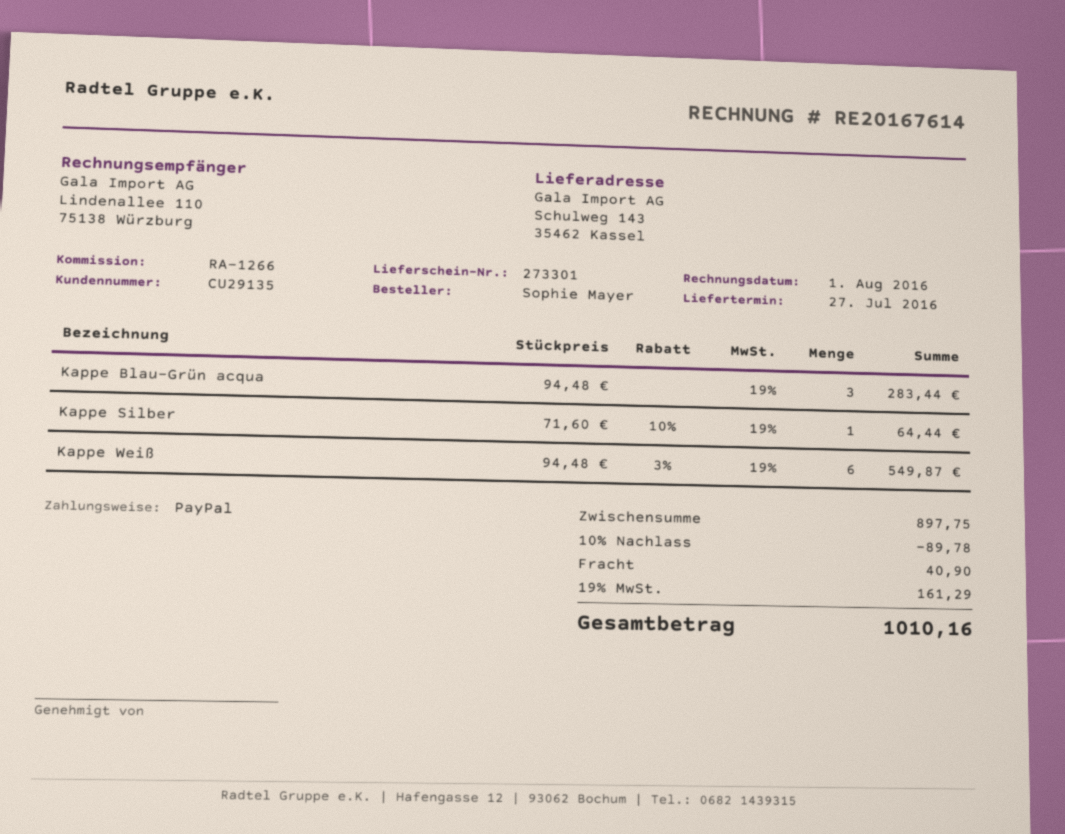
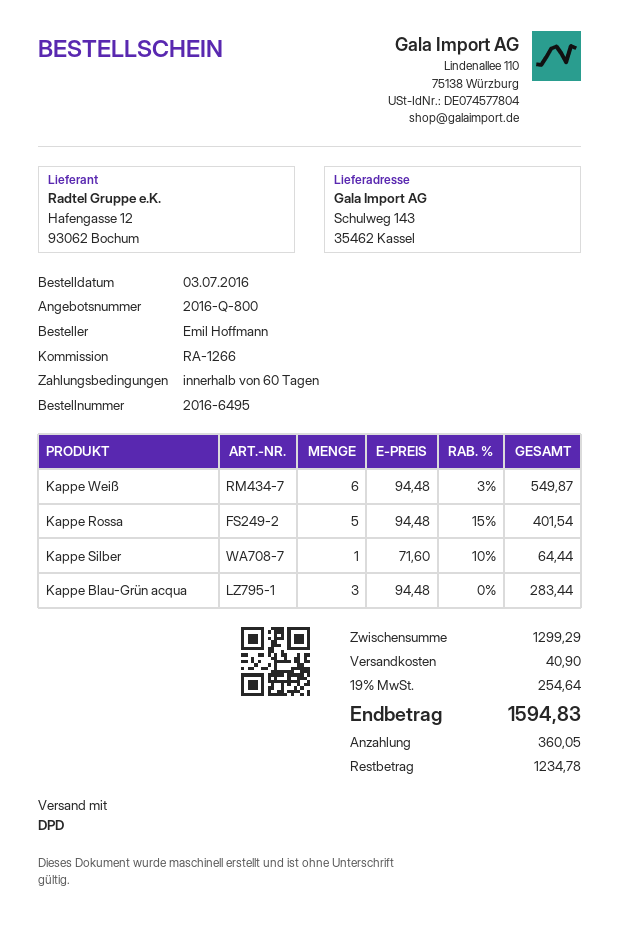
ordered by: Sophie Mayer -> Emil Hoffmann
Kappe Rossa: none -> 5 x 94.48 - 15% = 401.54
subtotal: 897.75 -> 1299.29
discount: 10% = 89.78 -> none
tax: 19% = 161.29 -> 19% = 254.64
total: 1010.16 -> 1594.83

